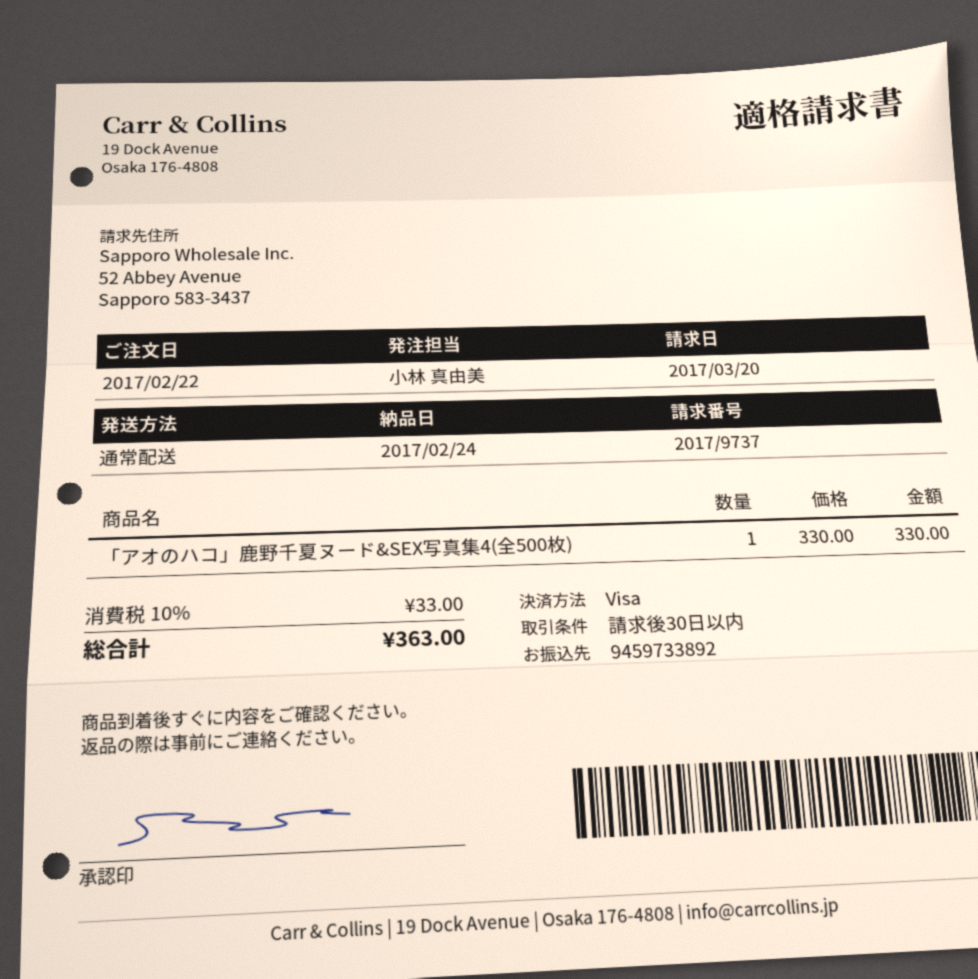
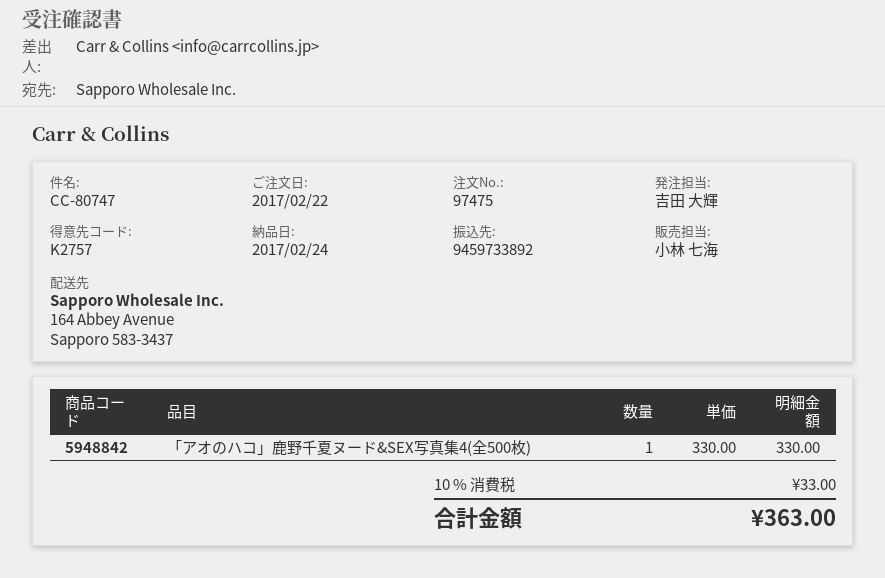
ordered by: 小林 真由美 -> 吉田 大輝

